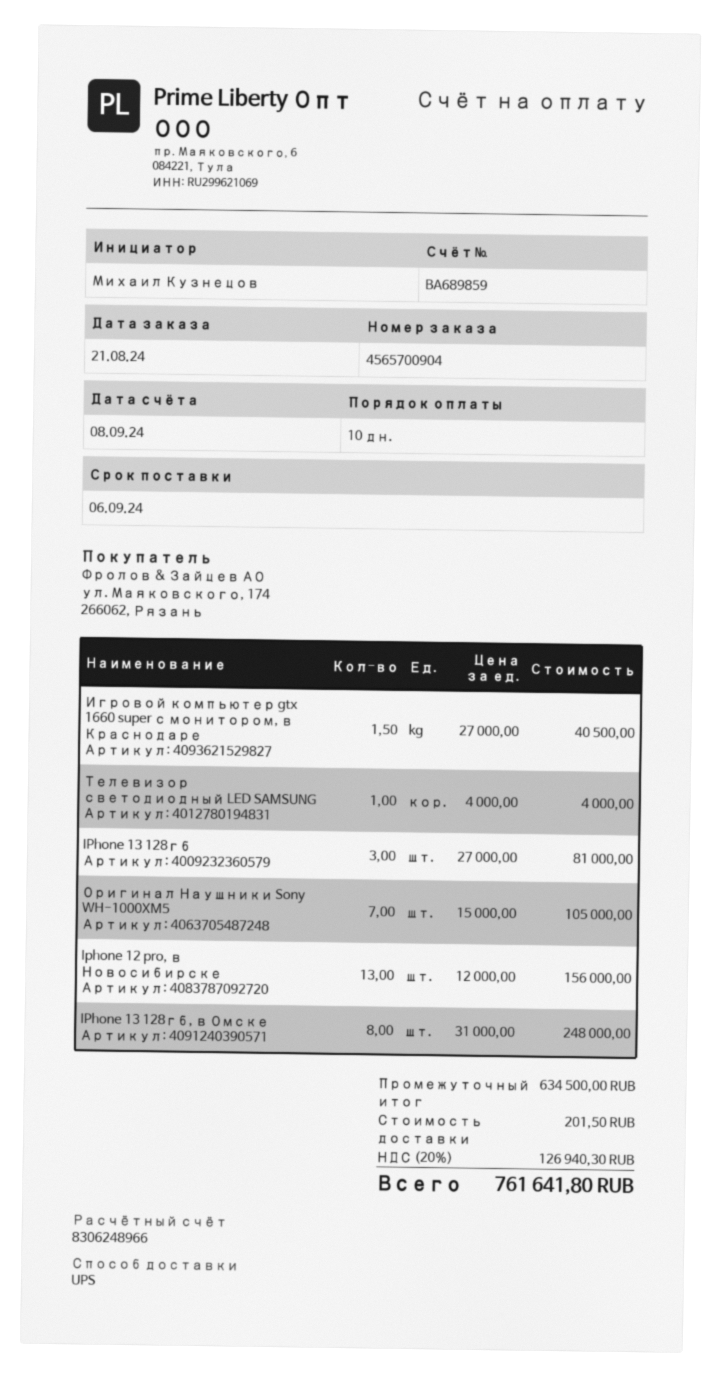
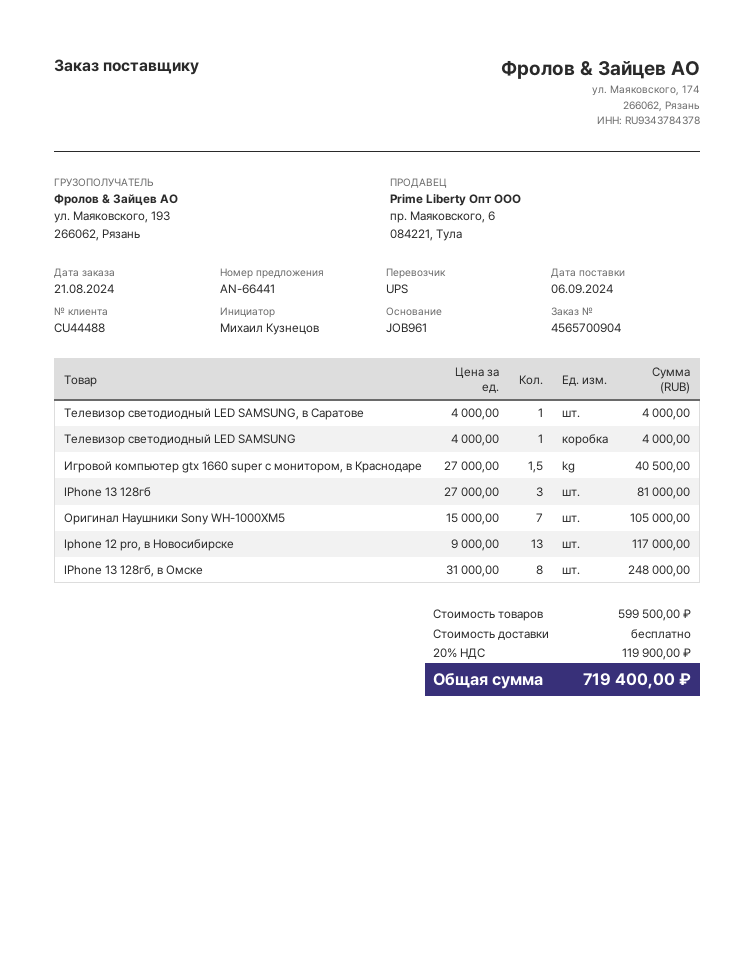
Iphone 12 pro, в Новосибирске: 13 x 12000.00 = 156000.00 -> 13 x 9000.00 = 117000.00
Телевизор светодиодный LED SAMSUNG, в Саратове: none -> 1 x 4000.00 = 4000.00
subtotal: 634500.00 -> 599500.00
shipping: 201.50 -> 0.00
tax: 20% = 126940.30 -> 20% = 119900.00
total: 761641.80 -> 719400.00

